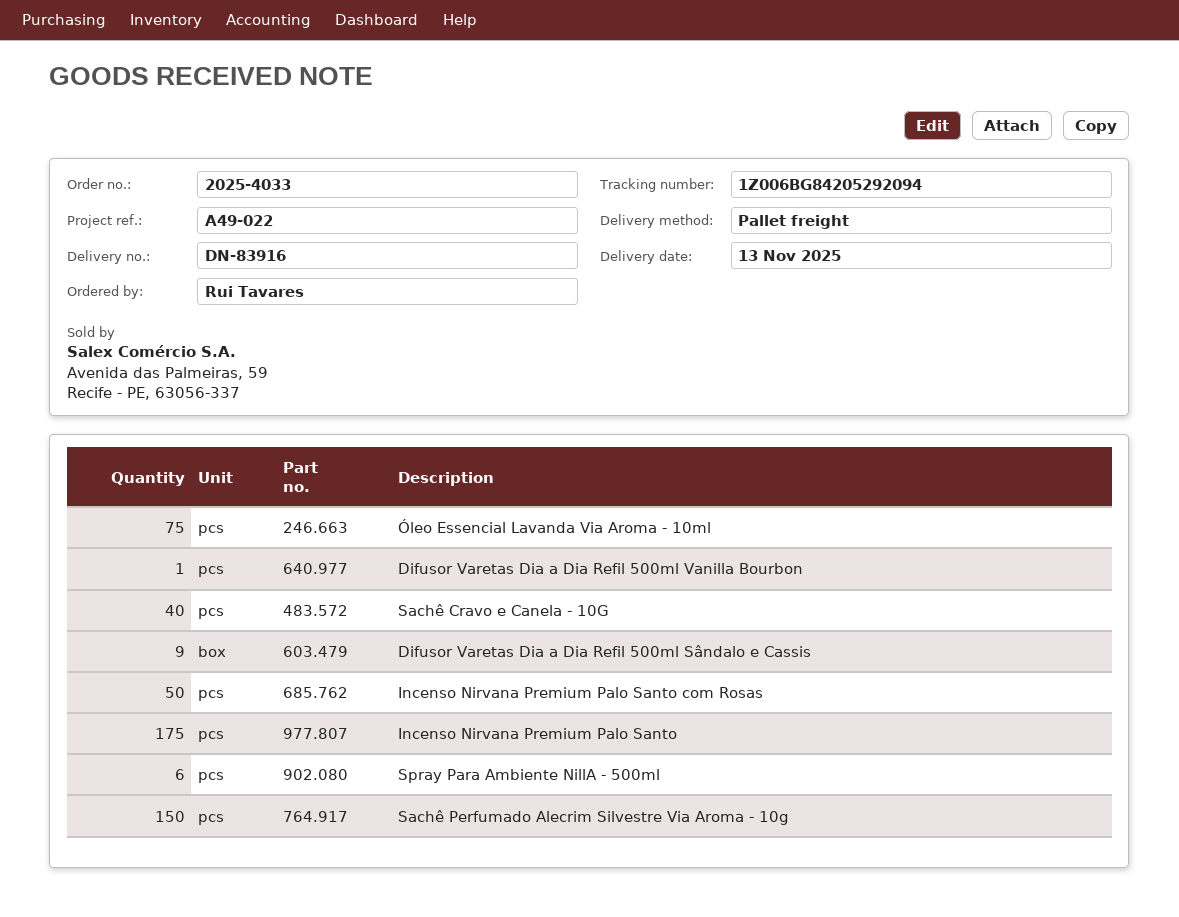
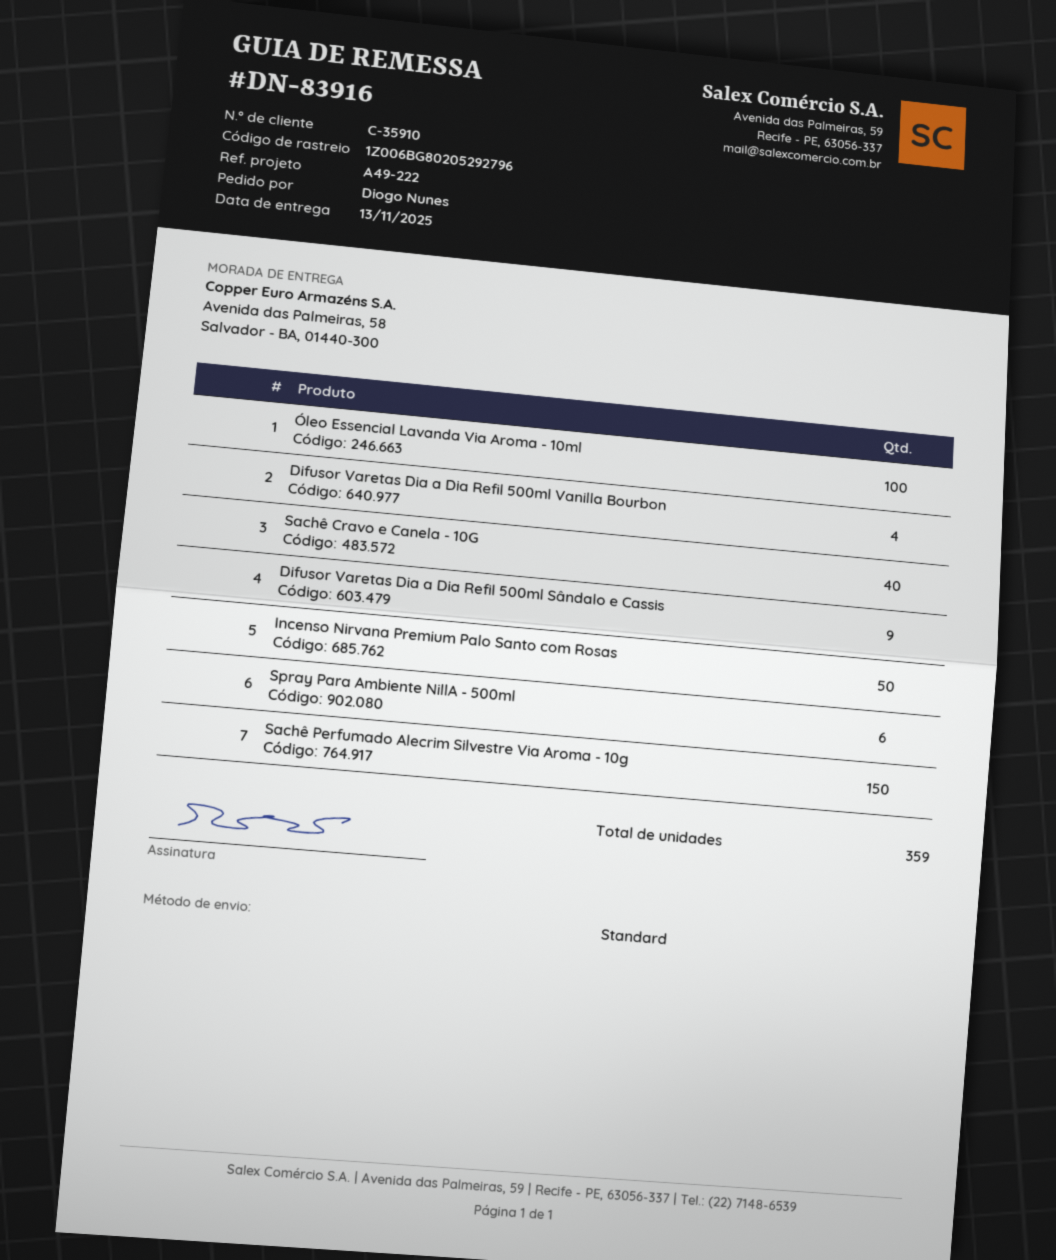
reference: A49-022 -> A49-222
ordered by: Rui Tavares -> Diogo Nunes
shipping method: pallet freight -> standard
tracking number: 1Z006BG84205292094 -> 1Z006BG80205292796
Óleo Essencial Lavanda Via Aroma - 10ml: 75 -> 100
Difusor Varetas Dia a Dia Refil 500ml Vanilla Bourbon: 1 -> 4
Incenso Nirvana Premium Palo Santo: 175 -> none

